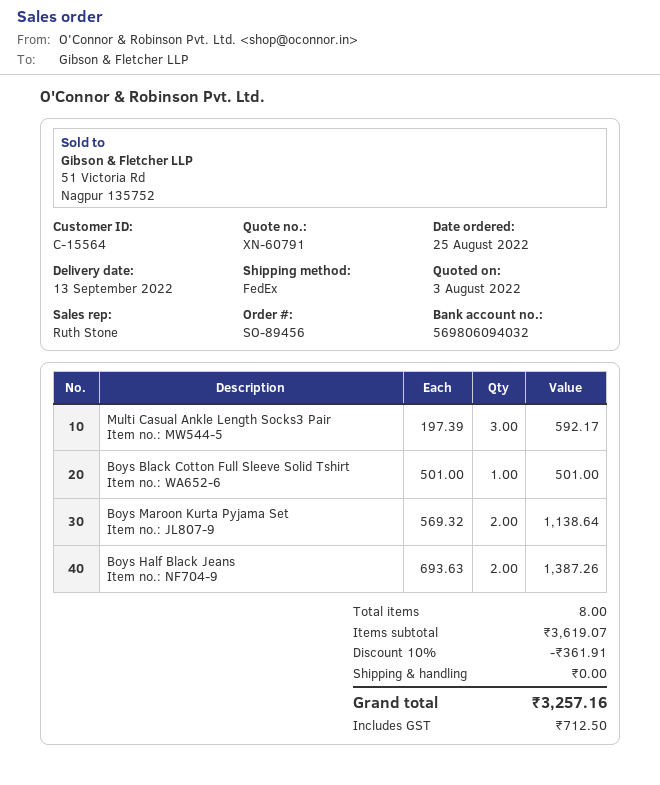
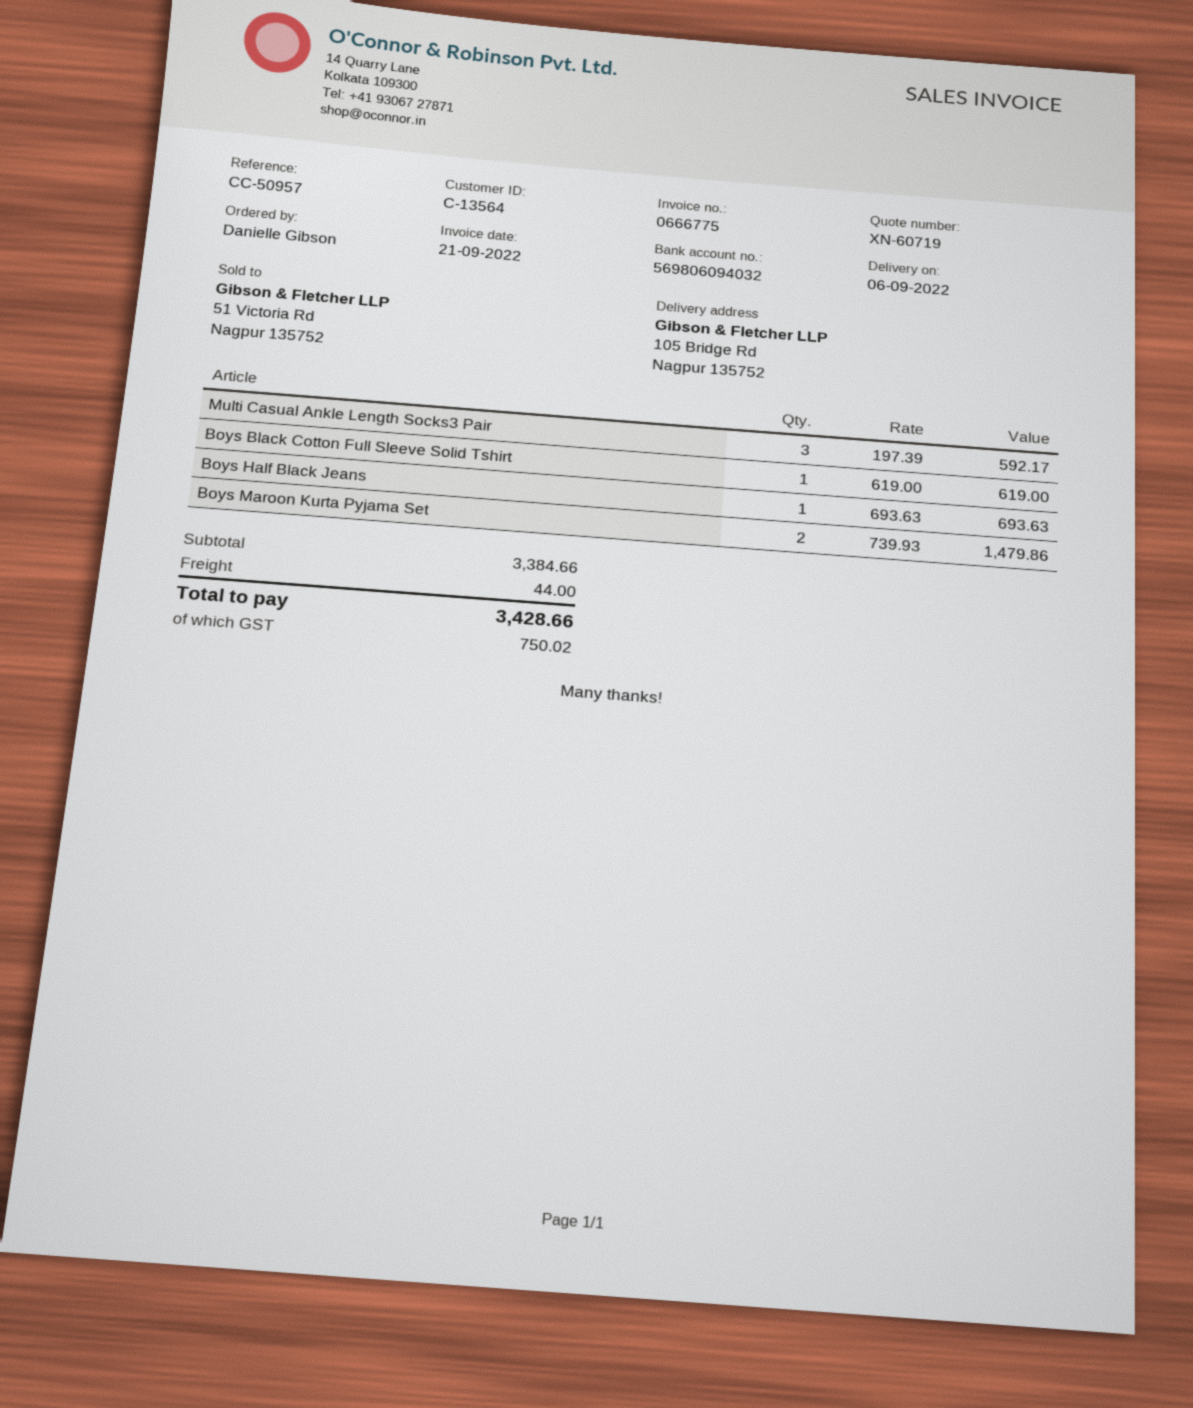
quote number: XN-60791 -> XN-60719
delivery date: 2022-09-13 -> 2022-09-06
customer number: C-15564 -> C-13564
Boys Black Cotton Full Sleeve Solid Tshirt: 1 x 501.00 = 501.00 -> 1 x 619.00 = 619.00
Boys Maroon Kurta Pyjama Set: 2 x 569.32 = 1138.64 -> 2 x 739.93 = 1479.86
Boys Half Black Jeans: 2 x 693.63 = 1387.26 -> 1 x 693.63 = 693.63
subtotal: 3619.07 -> 3384.66
discount: 10% = 361.91 -> none
shipping: 0.00 -> 44.00
tax: 712.50 -> 750.02
total: 3257.16 -> 3428.66

